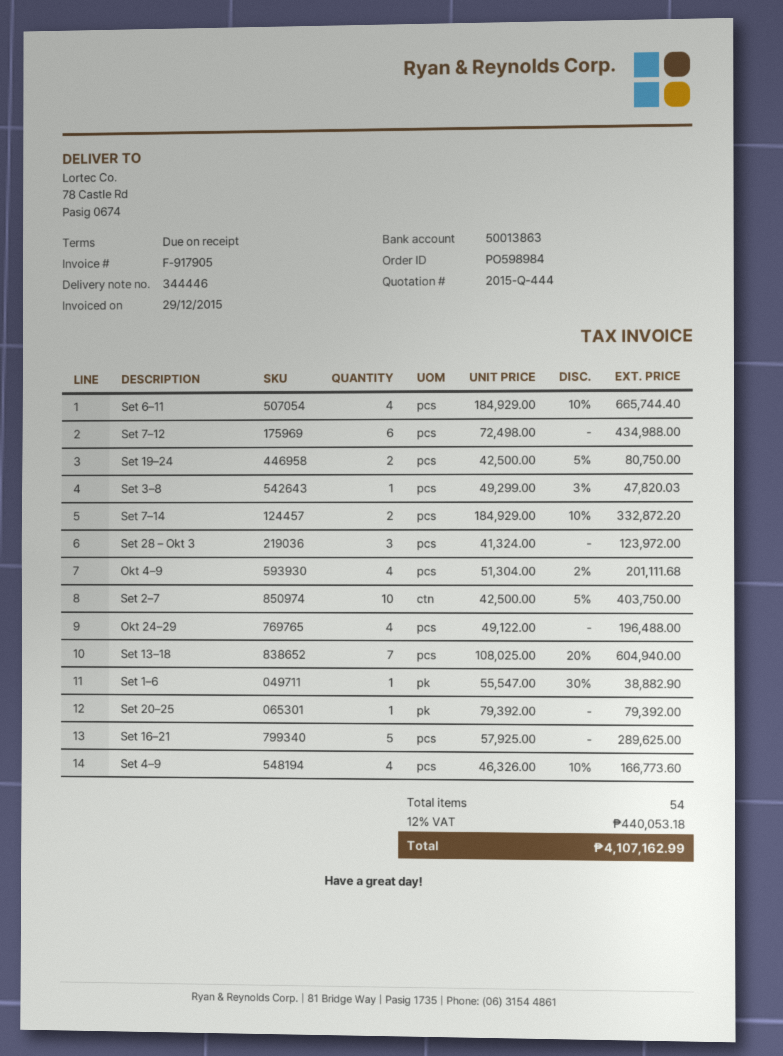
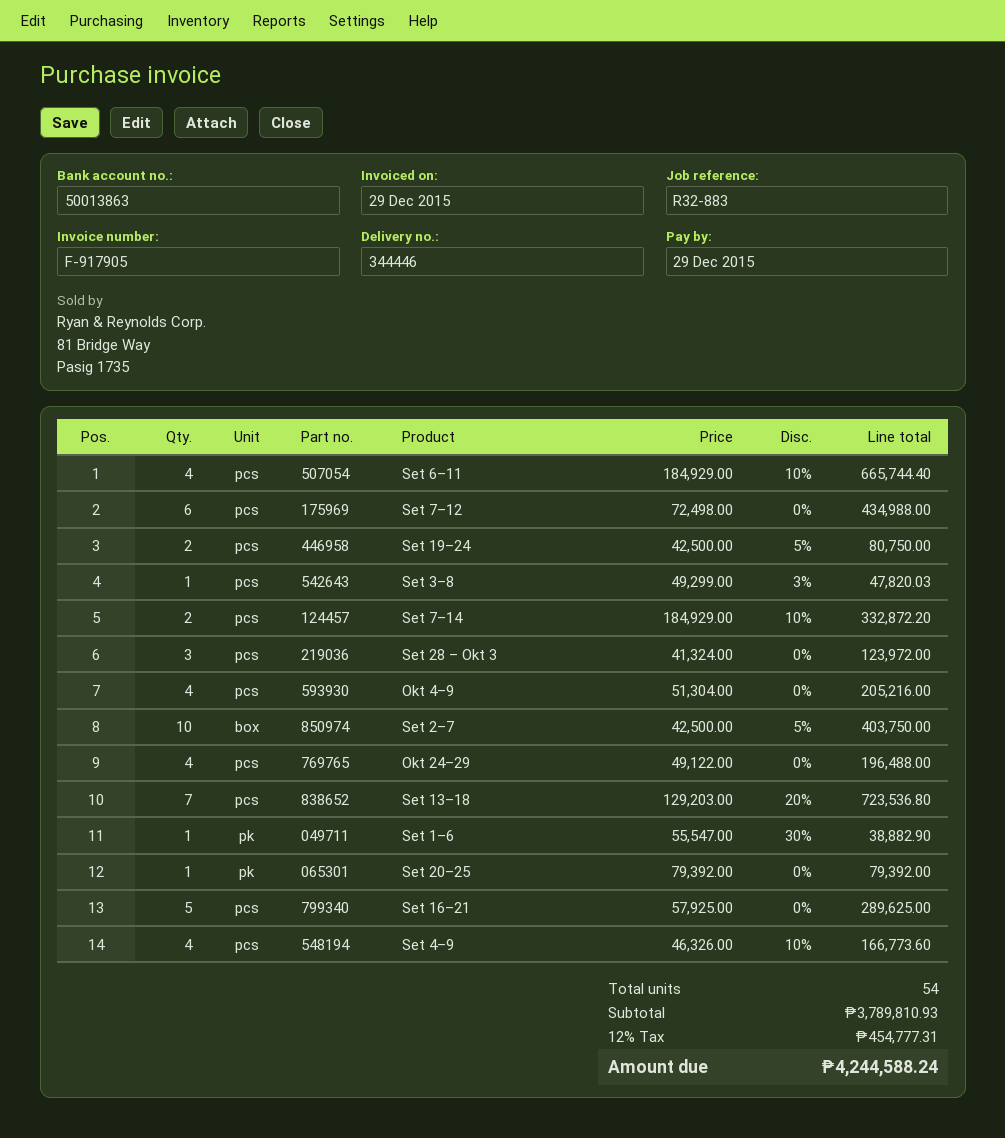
Okt 4–9: 4 x 51304.00 - 2% = 201111.68 -> 4 x 51304.00 = 205216.00
Set 13–18: 7 x 108025.00 - 20% = 604940.00 -> 7 x 129203.00 - 20% = 723536.80
tax: 12% = 440053.18 -> 12% = 454777.31
total: 4107162.99 -> 4244588.24

